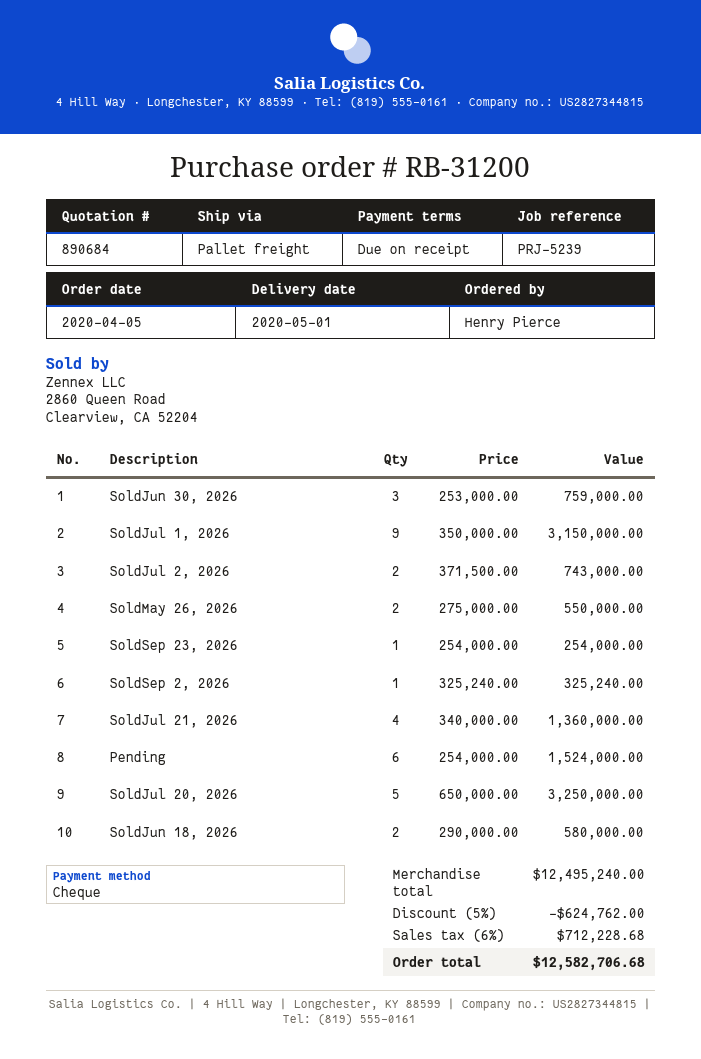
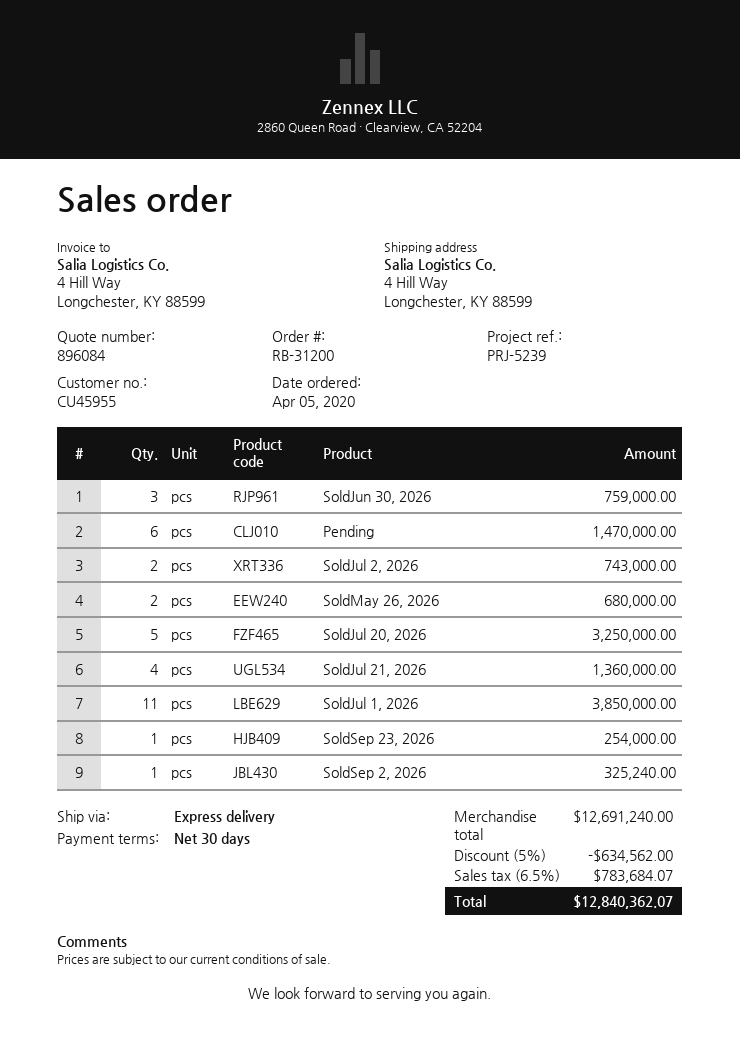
quote number: 890684 -> 896084
payment terms: on receipt -> 30 days
shipping method: pallet freight -> express
SoldJul 1, 2026: 9 for 3150000.00 -> 11 for 3850000.00
SoldMay 26, 2026: 2 for 550000.00 -> 2 for 680000.00
Pending: 6 for 1524000.00 -> 6 for 1470000.00
SoldJun 18, 2026: 2 for 580000.00 -> none
subtotal: 12495240.00 -> 12691240.00
discount: 5% = 624762.00 -> 5% = 634562.00
tax: 6% = 712228.68 -> 6.5% = 783684.07
total: 12582706.68 -> 12840362.07

